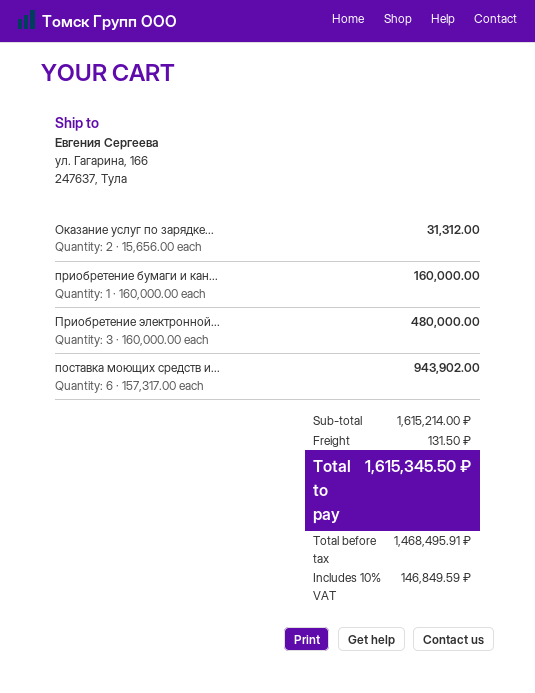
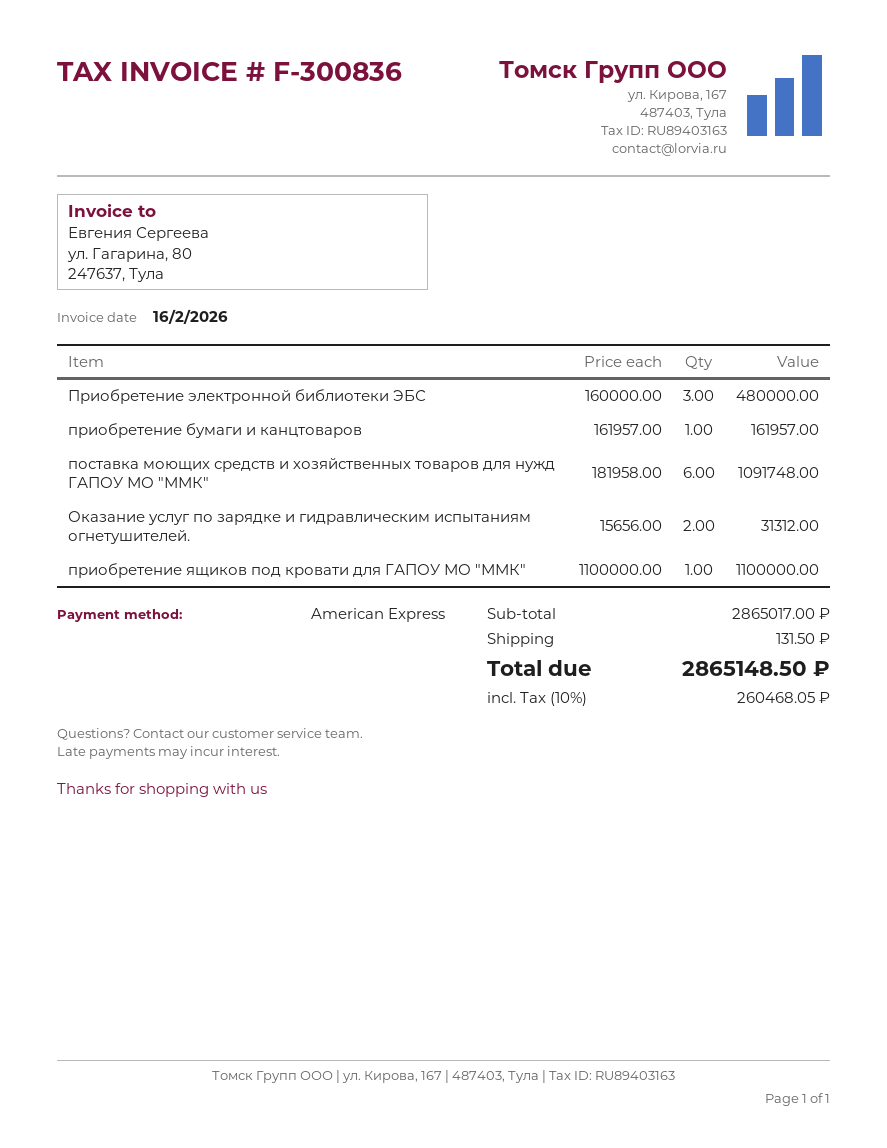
приобретение бумаги и кан...: 1 x 160000.00 = 160000.00 -> 1 x 161957.00 = 161957.00
поставка моющих средств и...: 6 x 157317.00 = 943902.00 -> 6 x 181958.00 = 1091748.00
приобретение ящиков под кровати для ГАПОУ МО "ММК": none -> 1 x 1100000.00 = 1100000.00
subtotal: 1615214.00 -> 2865017.00
tax: 10% = 146849.59 -> 10% = 260468.05
total: 1615345.50 -> 2865148.50

